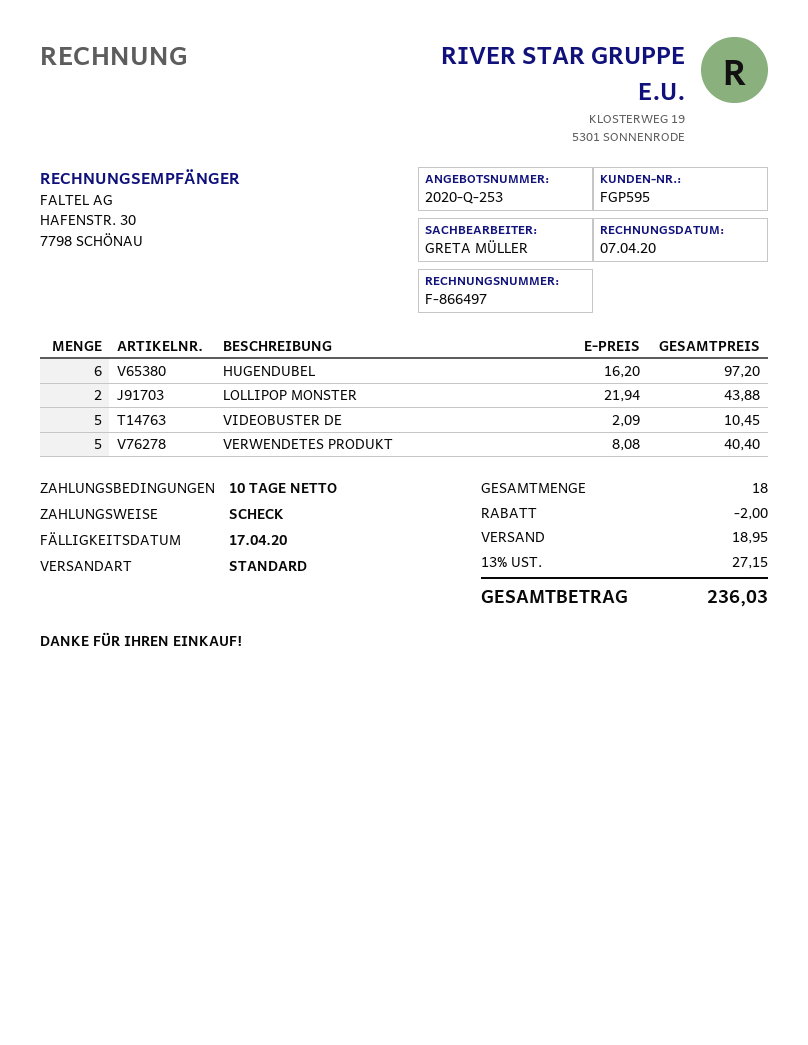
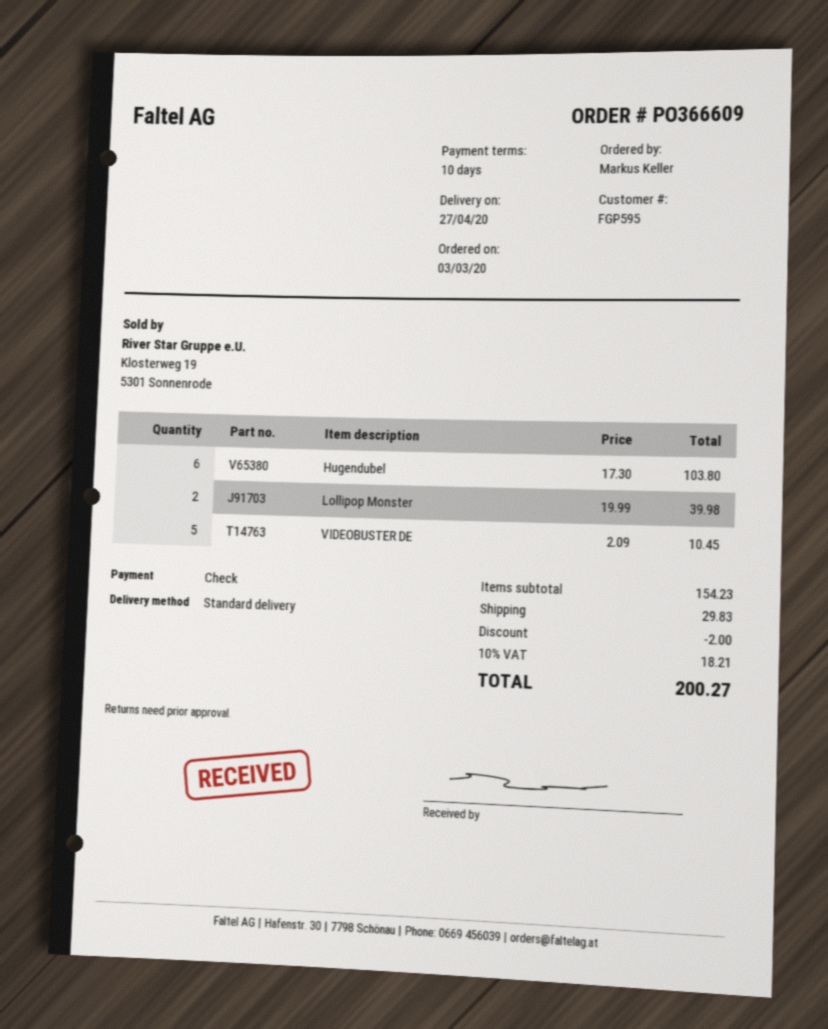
HUGENDUBEL: 6 x 16.20 = 97.20 -> 6 x 17.30 = 103.80
LOLLIPOP MONSTER: 2 x 21.94 = 43.88 -> 2 x 19.99 = 39.98
VERWENDETES PRODUKT: 5 x 8.08 = 40.40 -> none
shipping: 18.95 -> 29.83
tax: 13% = 27.15 -> 10% = 18.21
total: 236.03 -> 200.27

